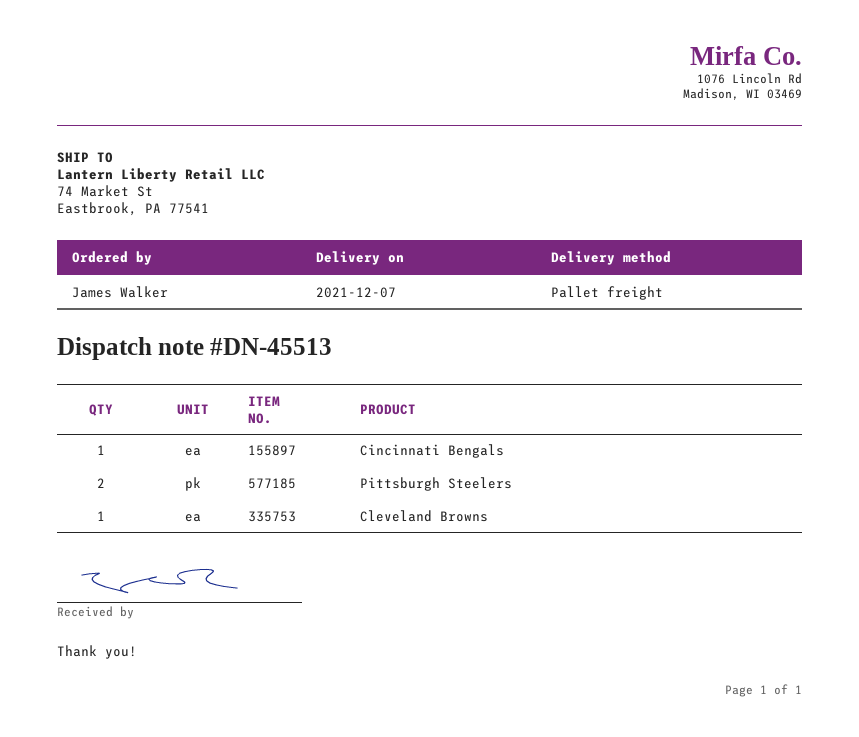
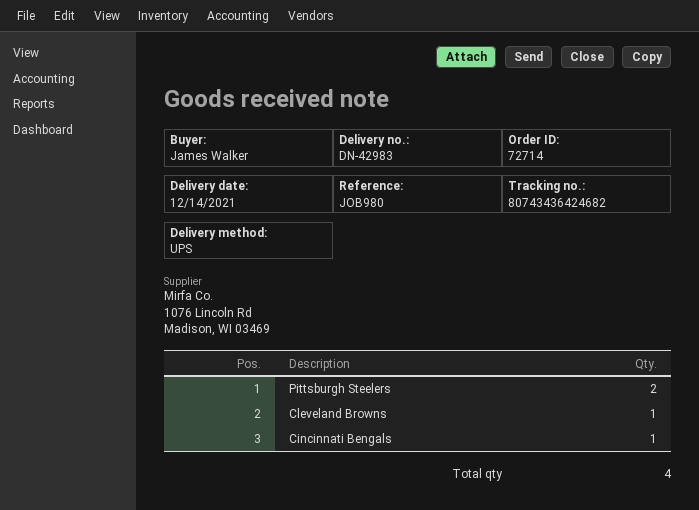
delivery note number: DN-45513 -> DN-42983
delivery date: 2021-12-07 -> 2021-12-14
shipping method: pallet freight -> UPS

